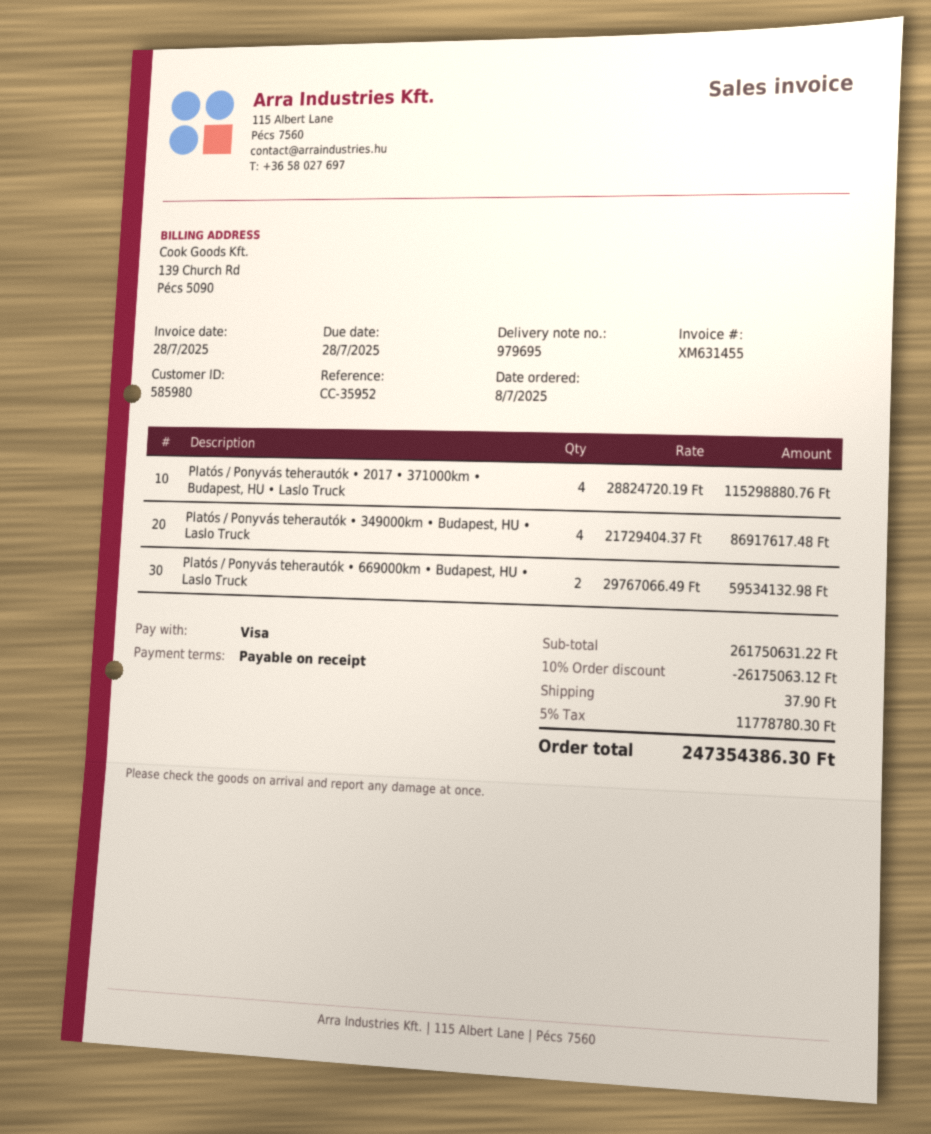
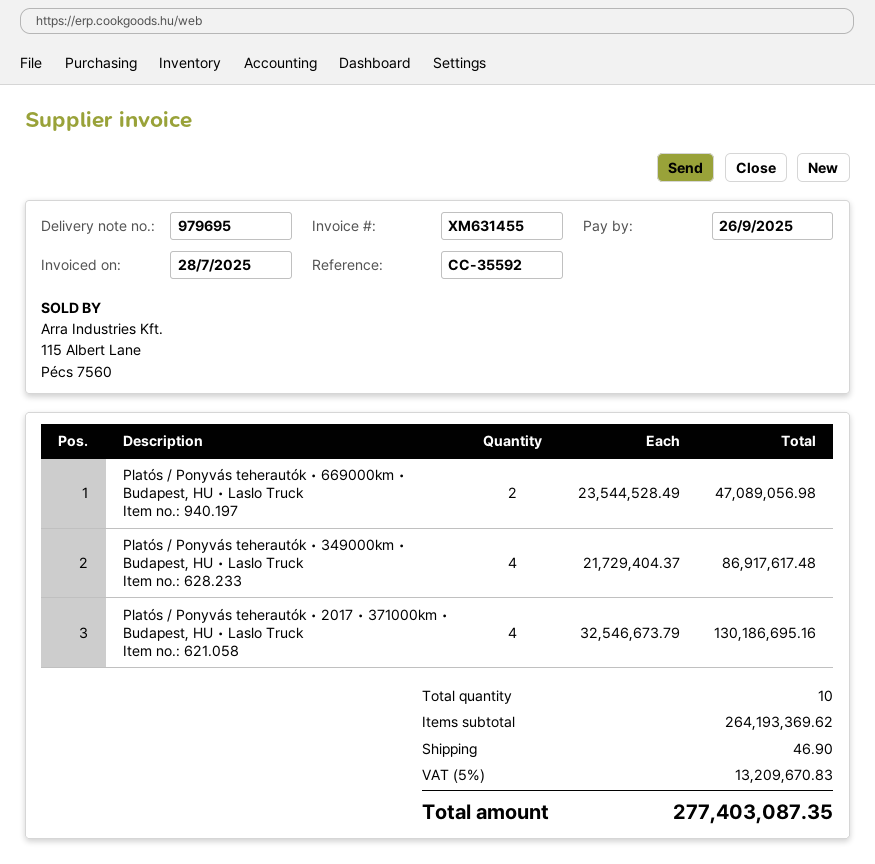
due date: 2025-07-28 -> 2025-09-26
reference: CC-35952 -> CC-35592
Platós / Ponyvás teherautók • 2017 • 371000km • Budapest, HU • Laslo Truck: 4 x 28824720.19 = 115298880.76 -> 4 x 32546673.79 = 130186695.16
Platós / Ponyvás teherautók • 669000km • Budapest, HU • Laslo Truck: 2 x 29767066.49 = 59534132.98 -> 2 x 23544528.49 = 47089056.98
subtotal: 261750631.22 -> 264193369.62
discount: 10% = 26175063.12 -> none
shipping: 37.90 -> 46.90
tax: 5% = 11778780.30 -> 5% = 13209670.83
total: 247354386.30 -> 277403087.35

